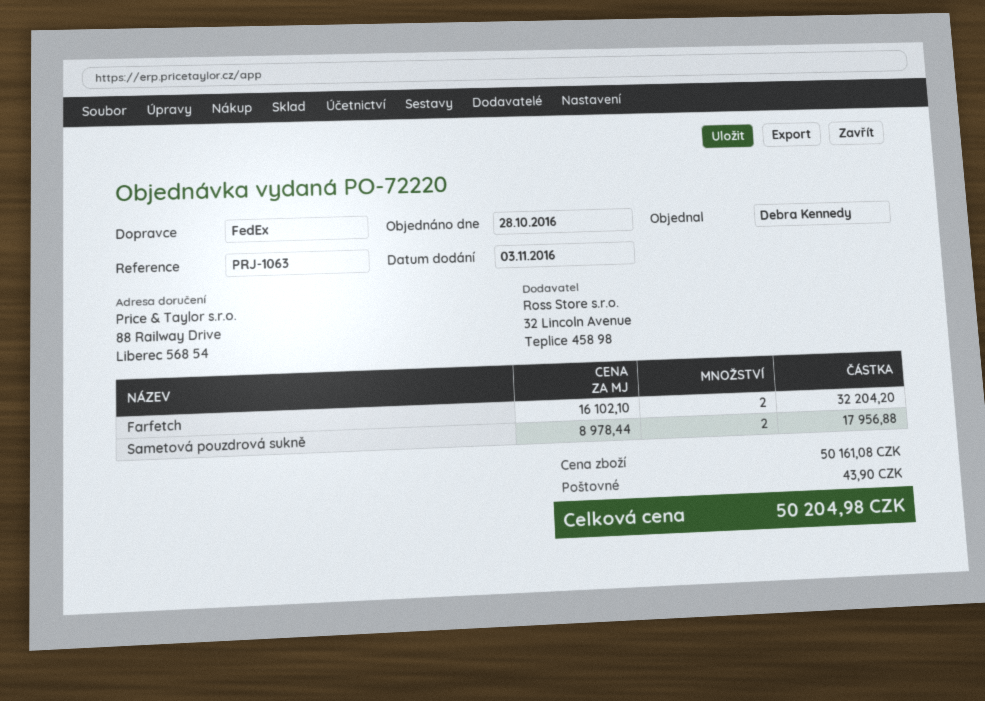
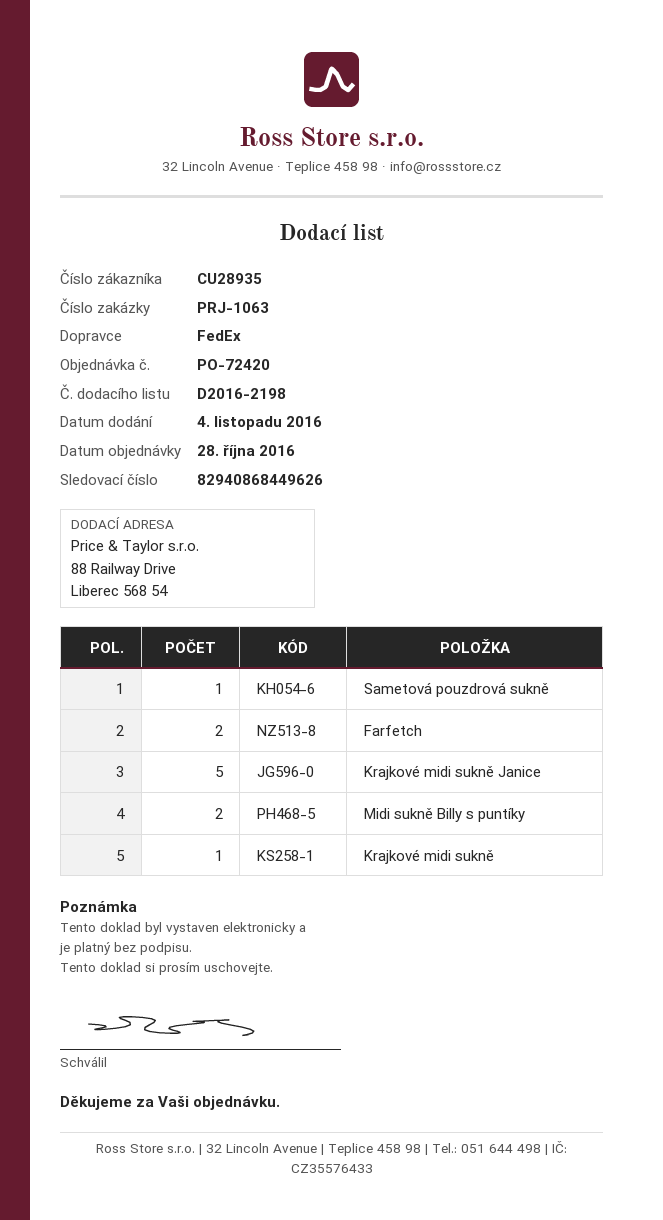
order number: PO-72220 -> PO-72420
delivery date: 2016-11-03 -> 2016-11-04
Sametová pouzdrová sukně: 2 -> 1
Krajkové midi sukně Janice: none -> 5
Midi sukně Billy s puntíky: none -> 2
Krajkové midi sukně: none -> 1

